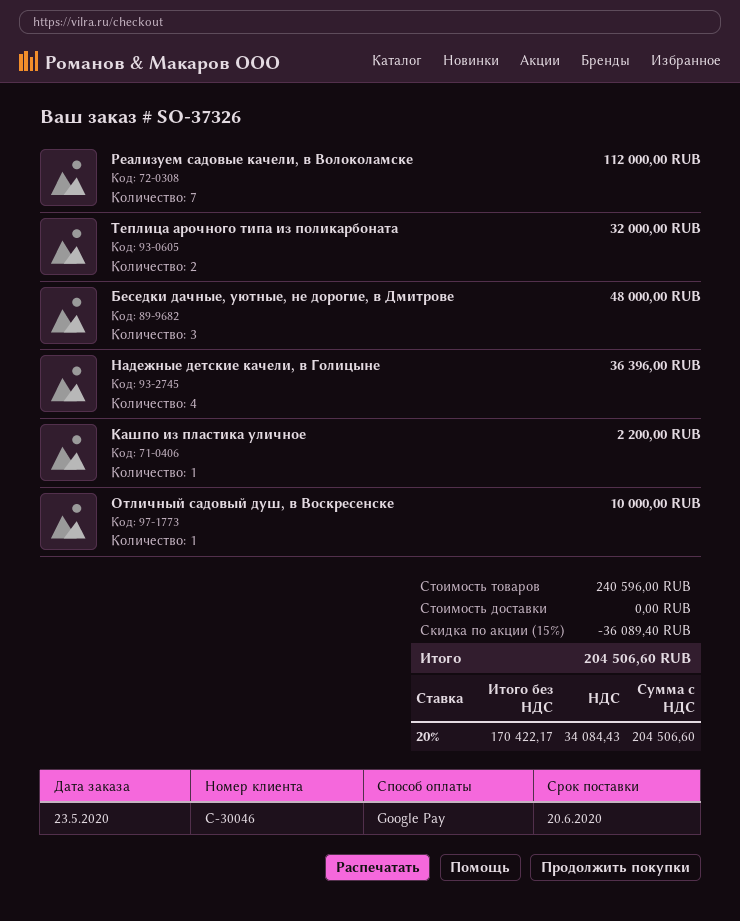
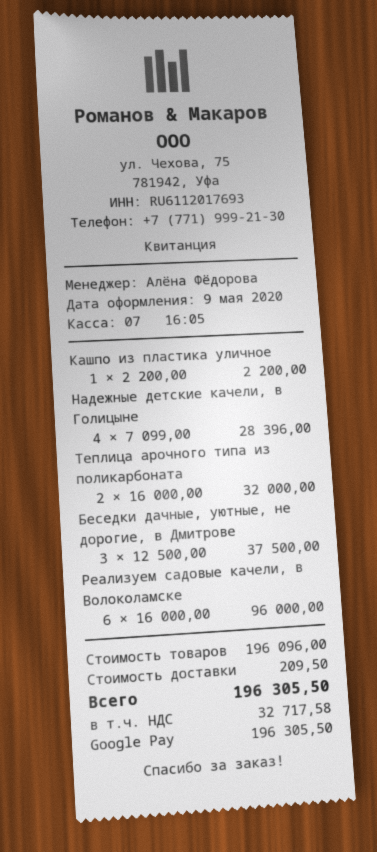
order date: 2020-05-23 -> 2020-05-09
Реализуем садовые качели, в Волоколамске: 7 for 112000.00 -> 6 for 96000.00
Беседки дачные, уютные, не дорогие, в Дмитрове: 3 for 48000.00 -> 3 for 37500.00
Надежные детские качели, в Голицыне: 4 for 36396.00 -> 4 for 28396.00
Отличный садовый душ, в Воскресенске: 1 for 10000.00 -> none
subtotal: 240596.00 -> 196096.00
discount: 15% = 36089.40 -> none
shipping: 0.00 -> 209.50
tax: 34084.43 -> 32717.58
total: 204506.60 -> 196305.50

